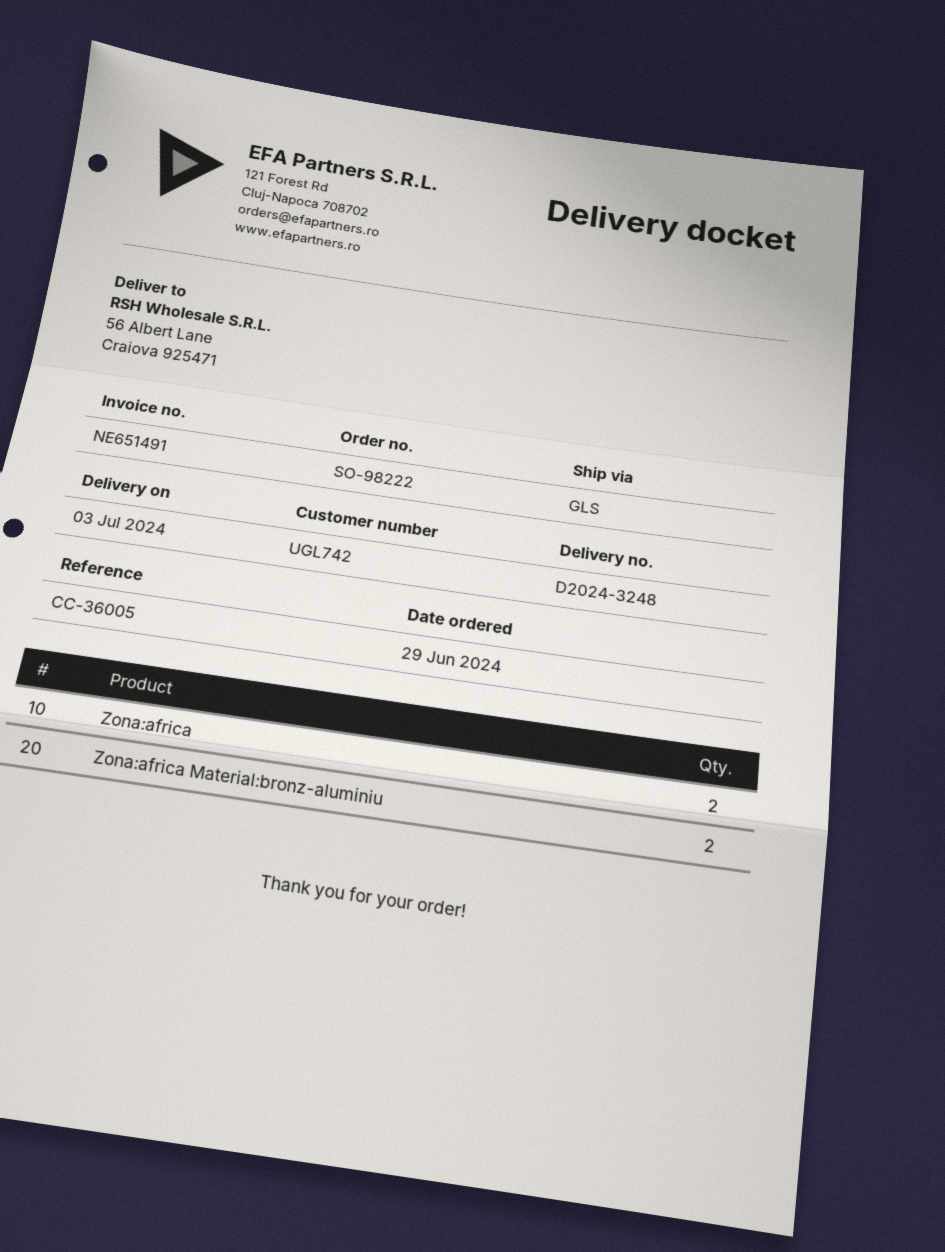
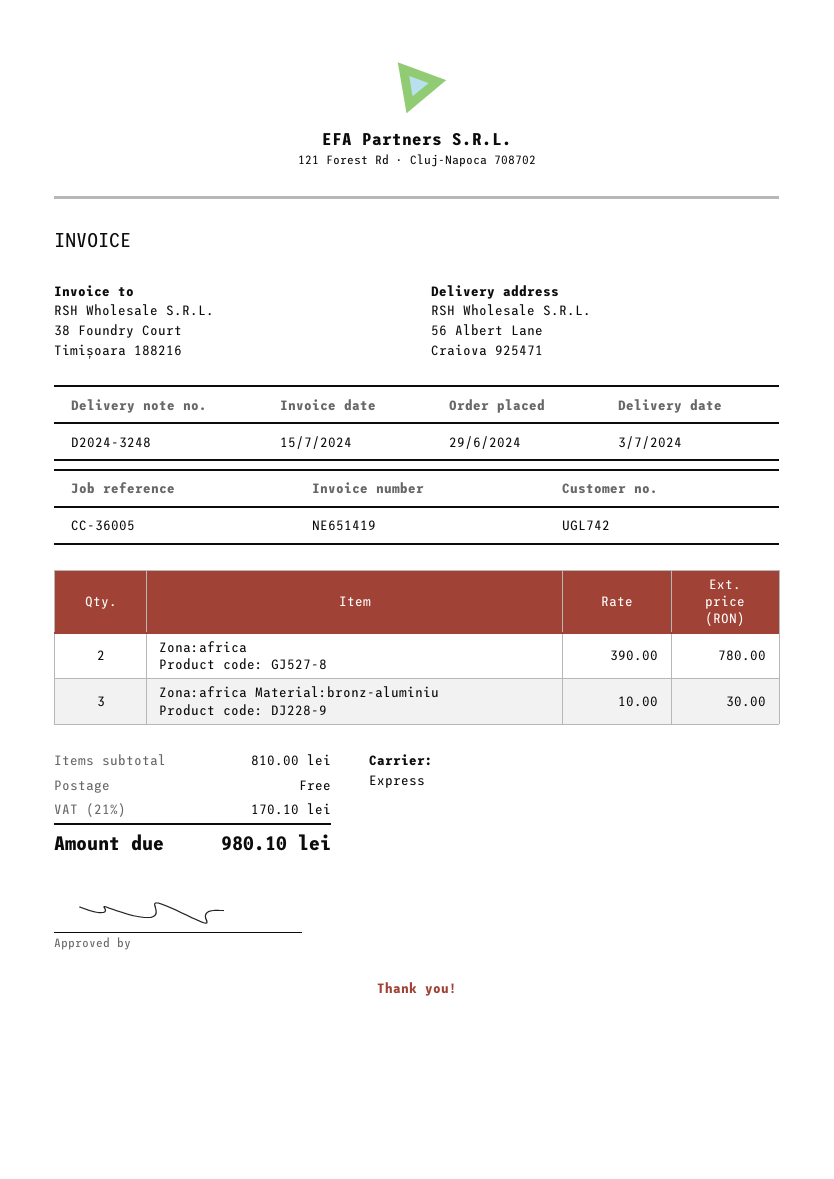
invoice number: NE651491 -> NE651419
shipping method: GLS -> express
Zona:africa Material:bronz-aluminiu: 2 -> 3

